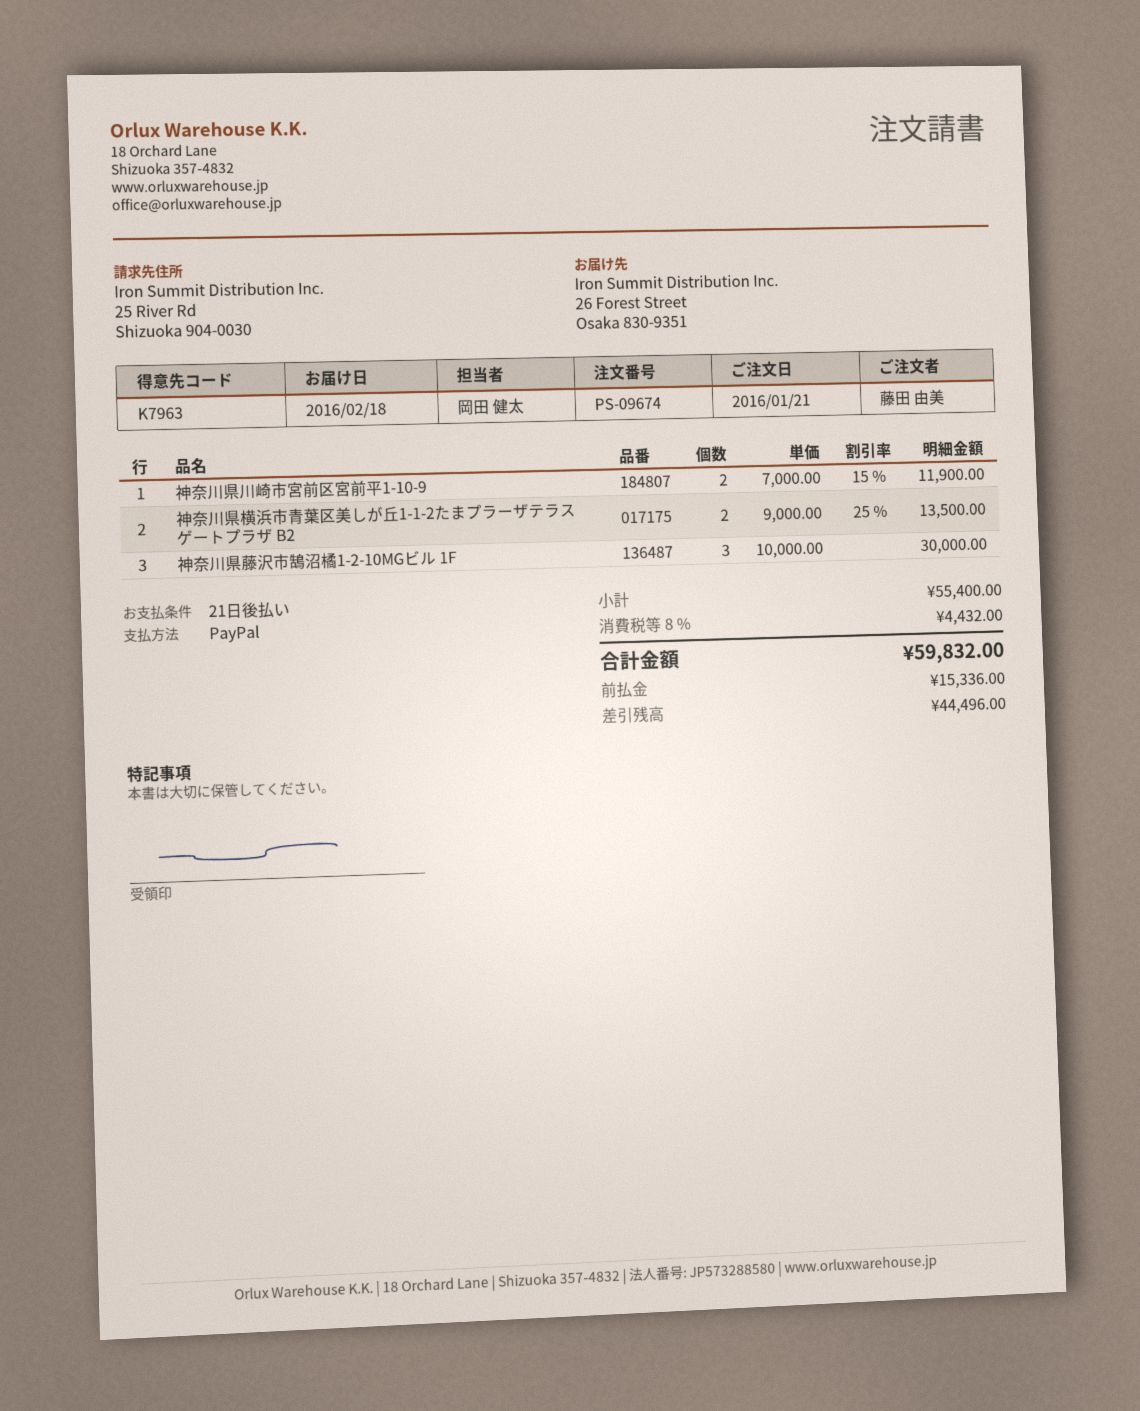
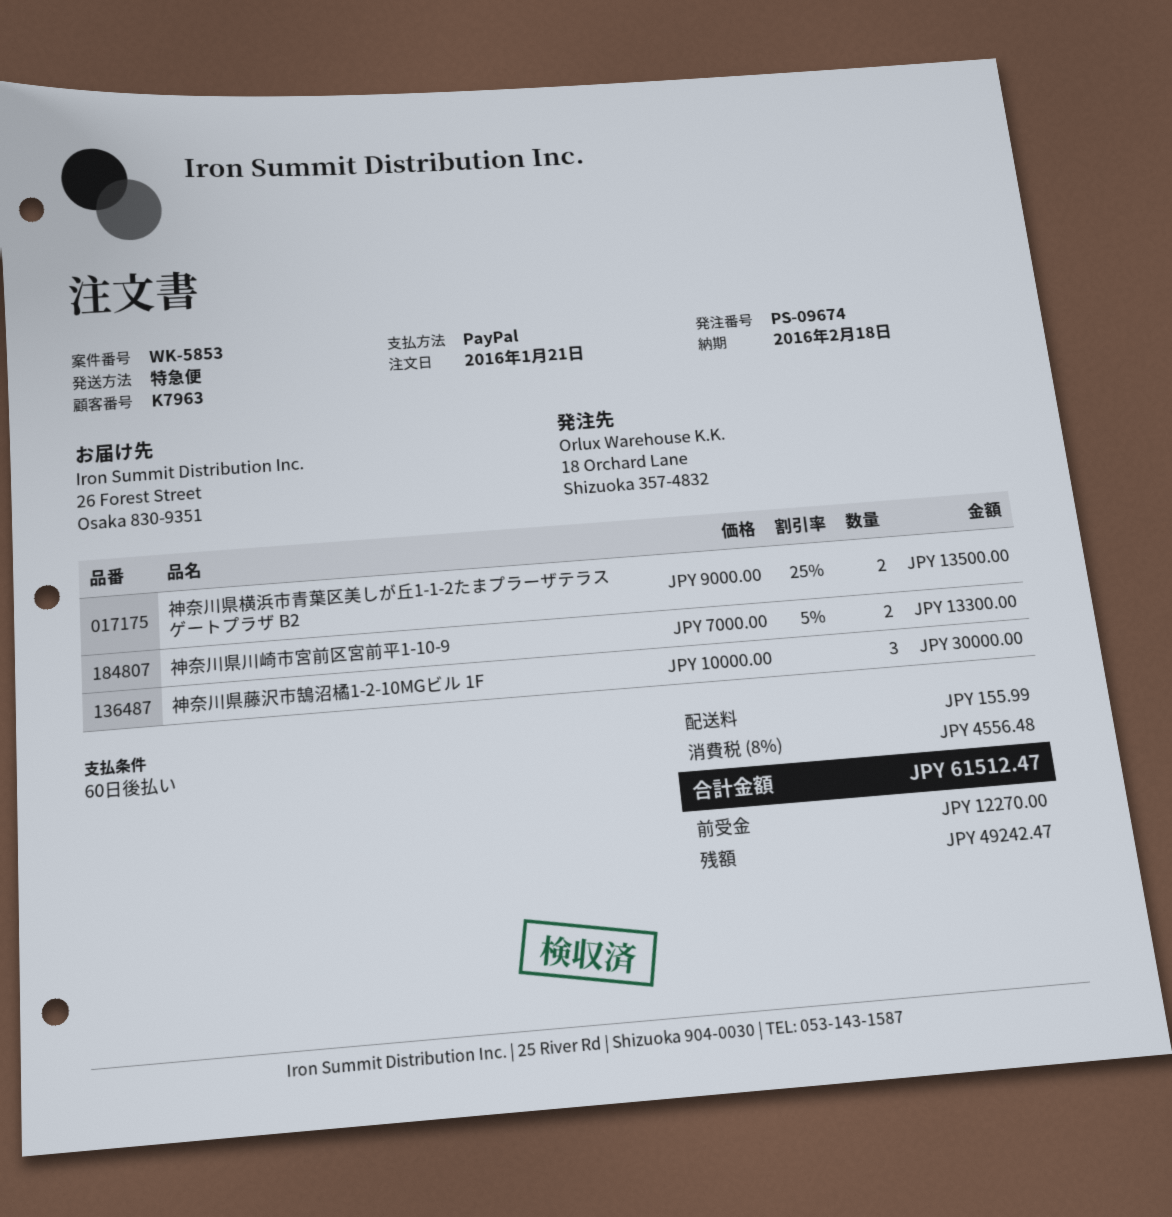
payment terms: 21 days -> 60 days
神奈川県川崎市宮前区宮前平1-10-9: 2 x 7000.00 - 15% = 11900.00 -> 2 x 7000.00 - 5% = 13300.00
shipping: none -> 155.99
tax: 8% = 4432.00 -> 8% = 4556.48
total: 59832.00 -> 61512.47
deposit: 15336.00 -> 12270.00
balance: 44496.00 -> 49242.47

